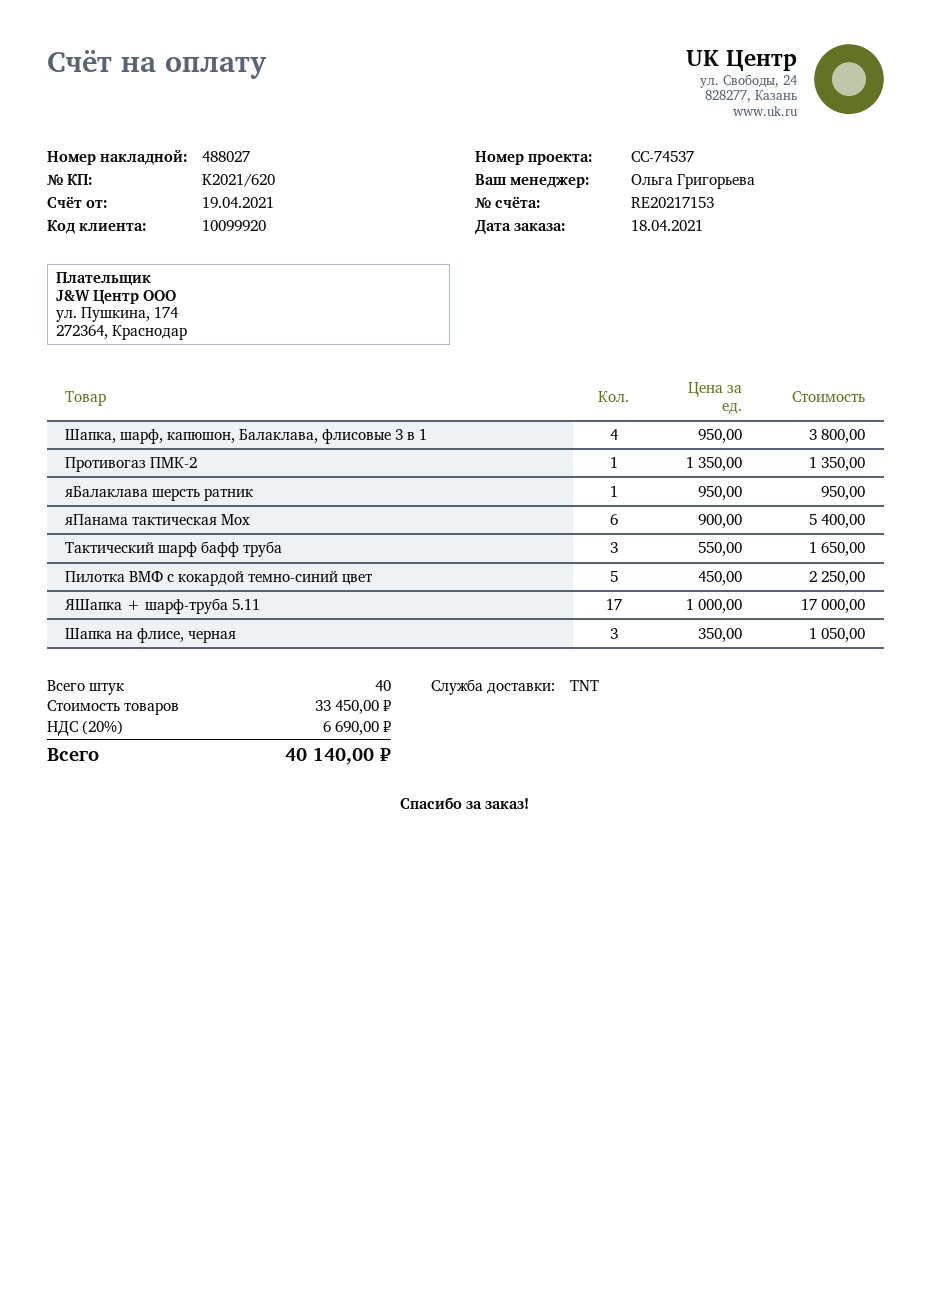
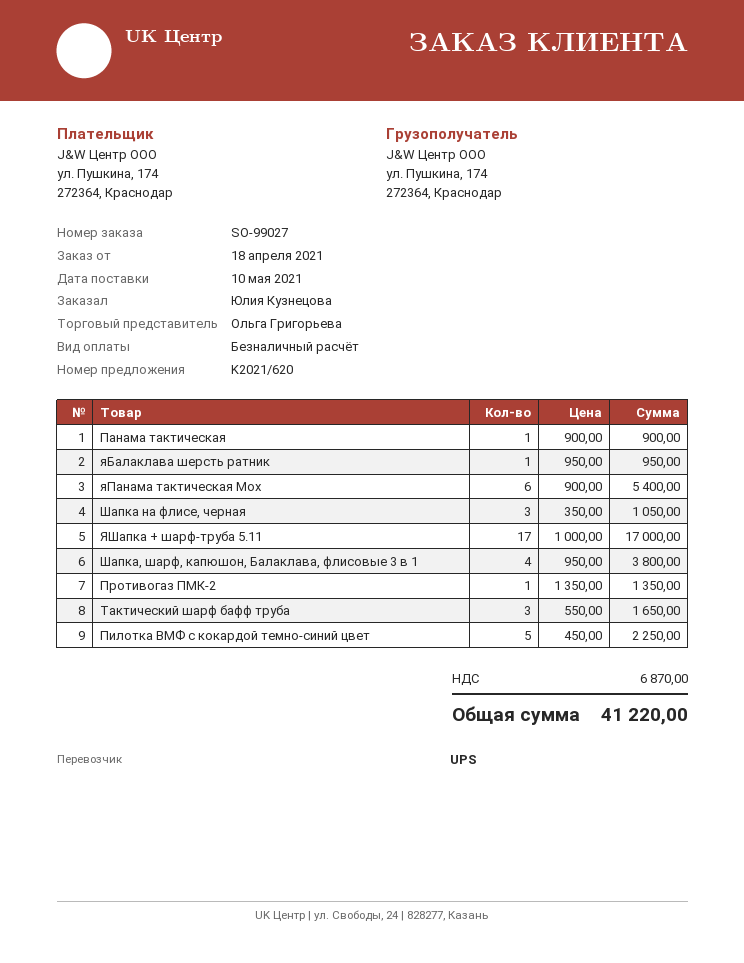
shipping method: TNT -> UPS
Панама тактическая: none -> 1 x 900.00 = 900.00
tax: 6690.00 -> 6870.00
total: 40140.00 -> 41220.00

